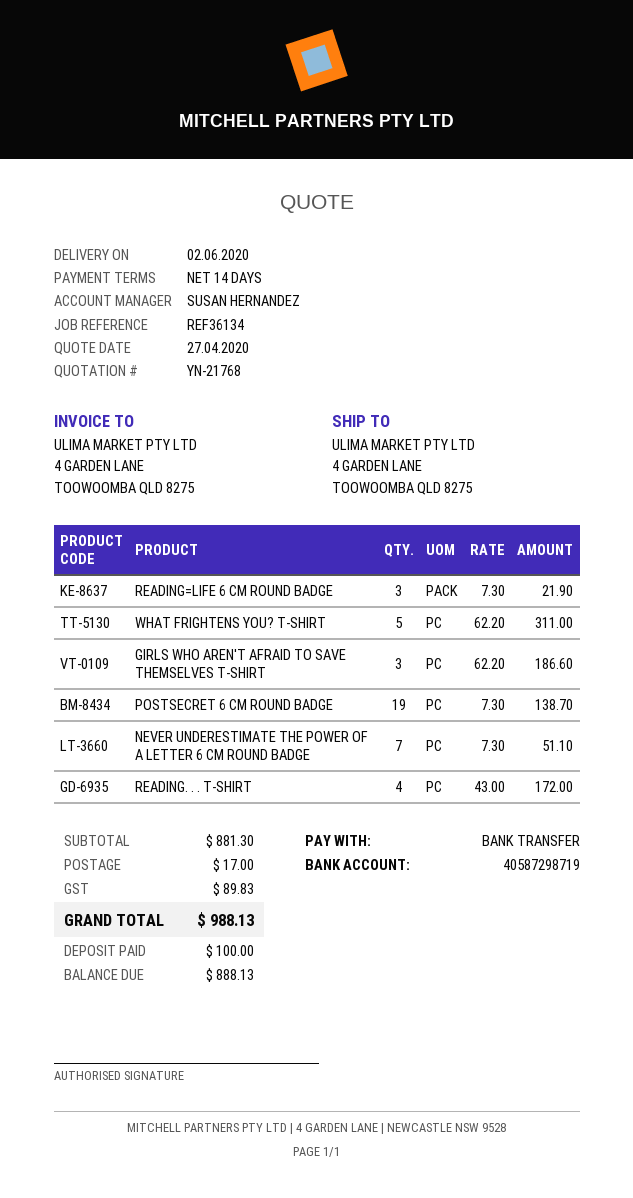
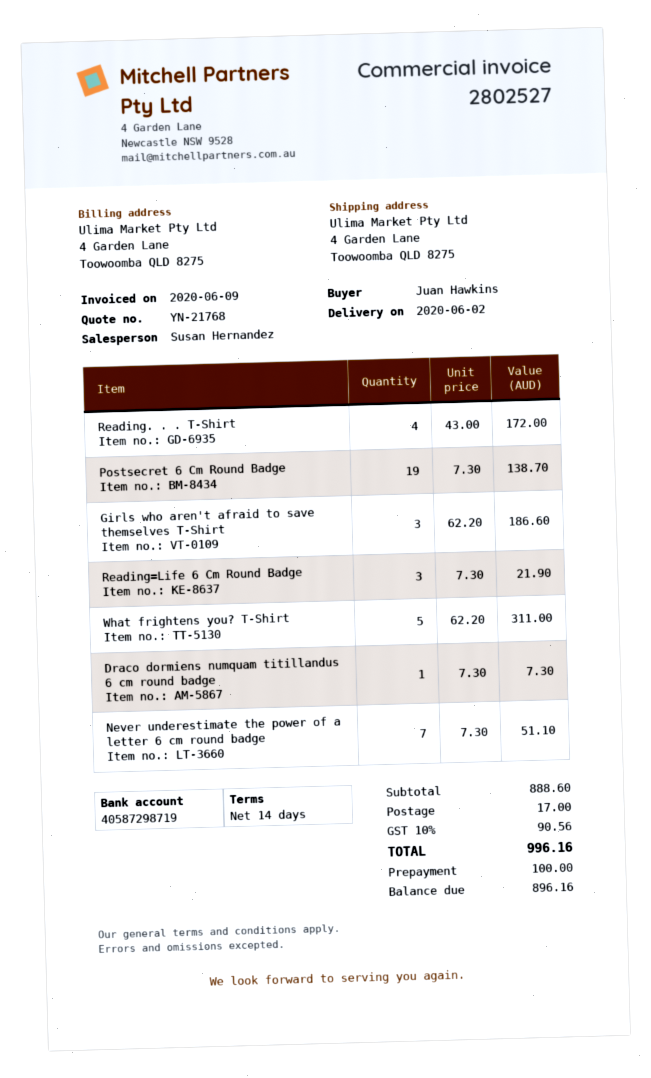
Draco dormiens numquam titillandus 6 cm round badge: none -> 1 x 7.30 = 7.30
subtotal: 881.30 -> 888.60
tax: 89.83 -> 90.56
total: 988.13 -> 996.16
balance: 888.13 -> 896.16

